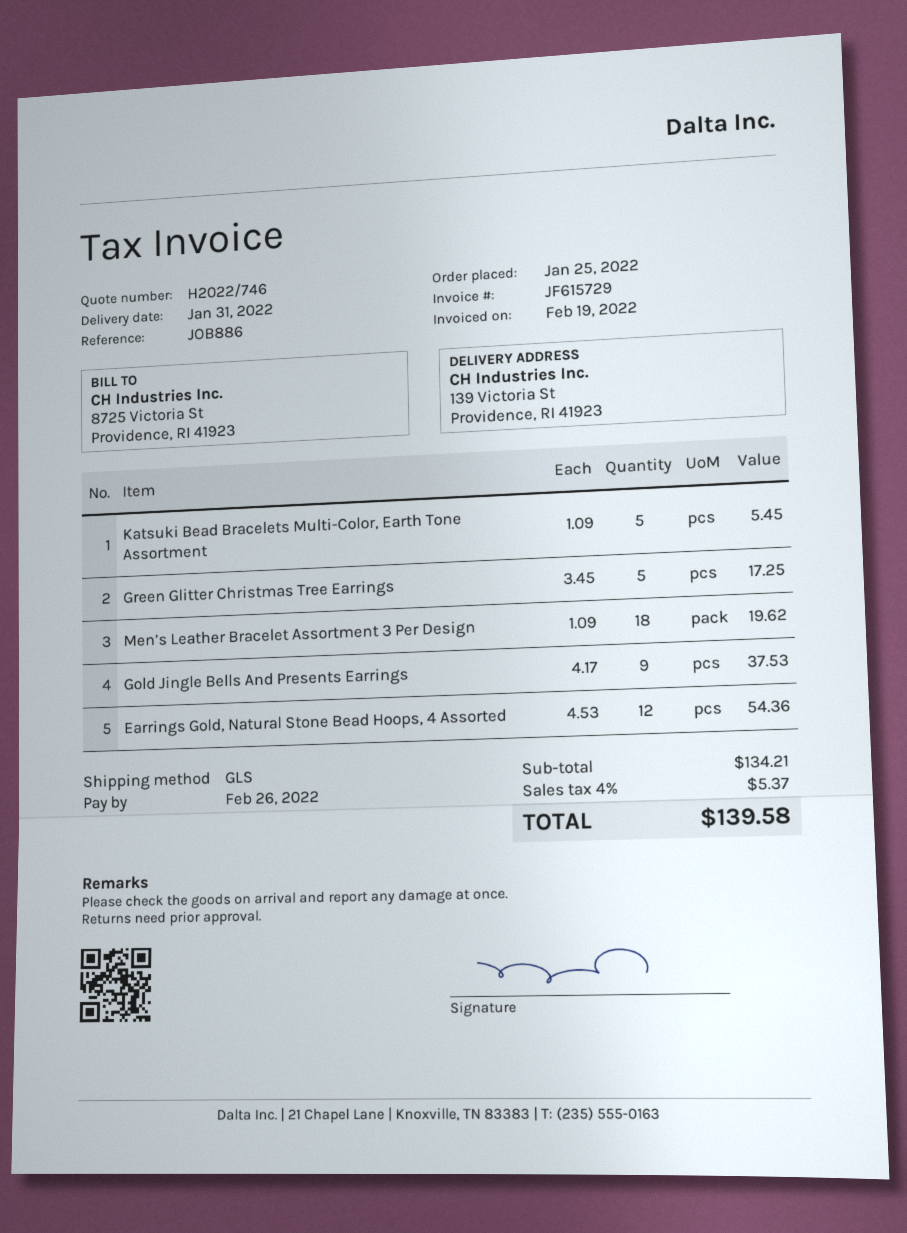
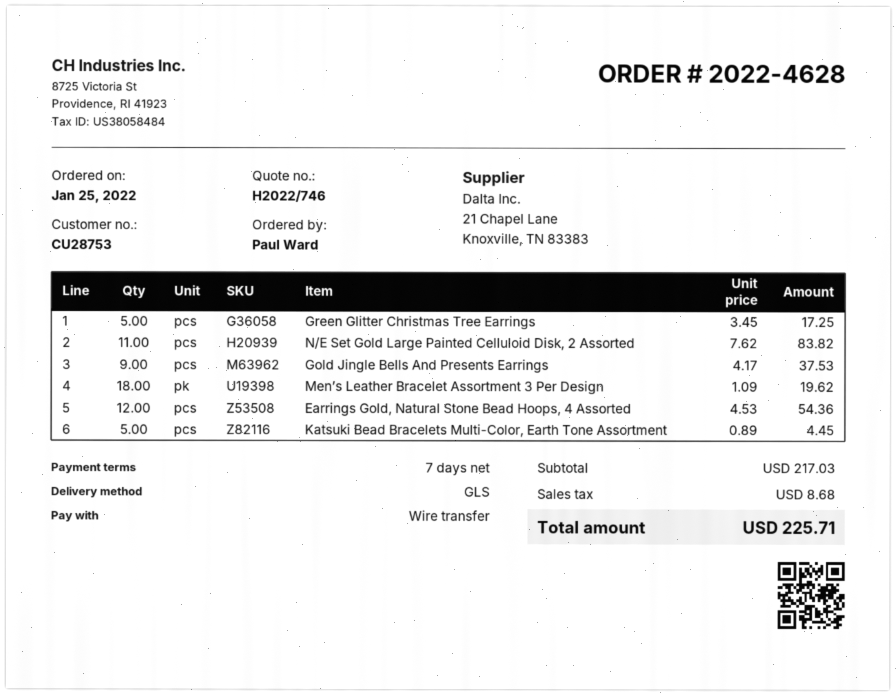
Katsuki Bead Bracelets Multi-Color, Earth Tone Assortment: 5 x 1.09 = 5.45 -> 5 x 0.89 = 4.45
N/E Set Gold Large Painted Celluloid Disk, 2 Assorted: none -> 11 x 7.62 = 83.82
subtotal: 134.21 -> 217.03
tax: 5.37 -> 8.68
total: 139.58 -> 225.71

